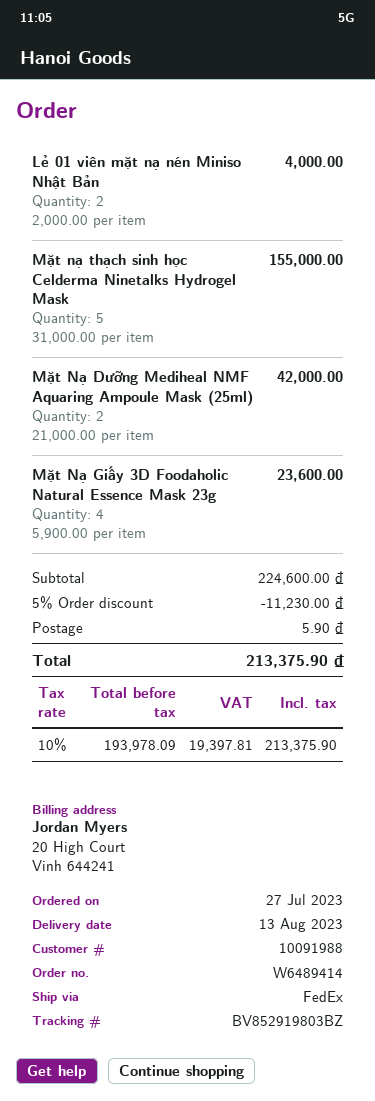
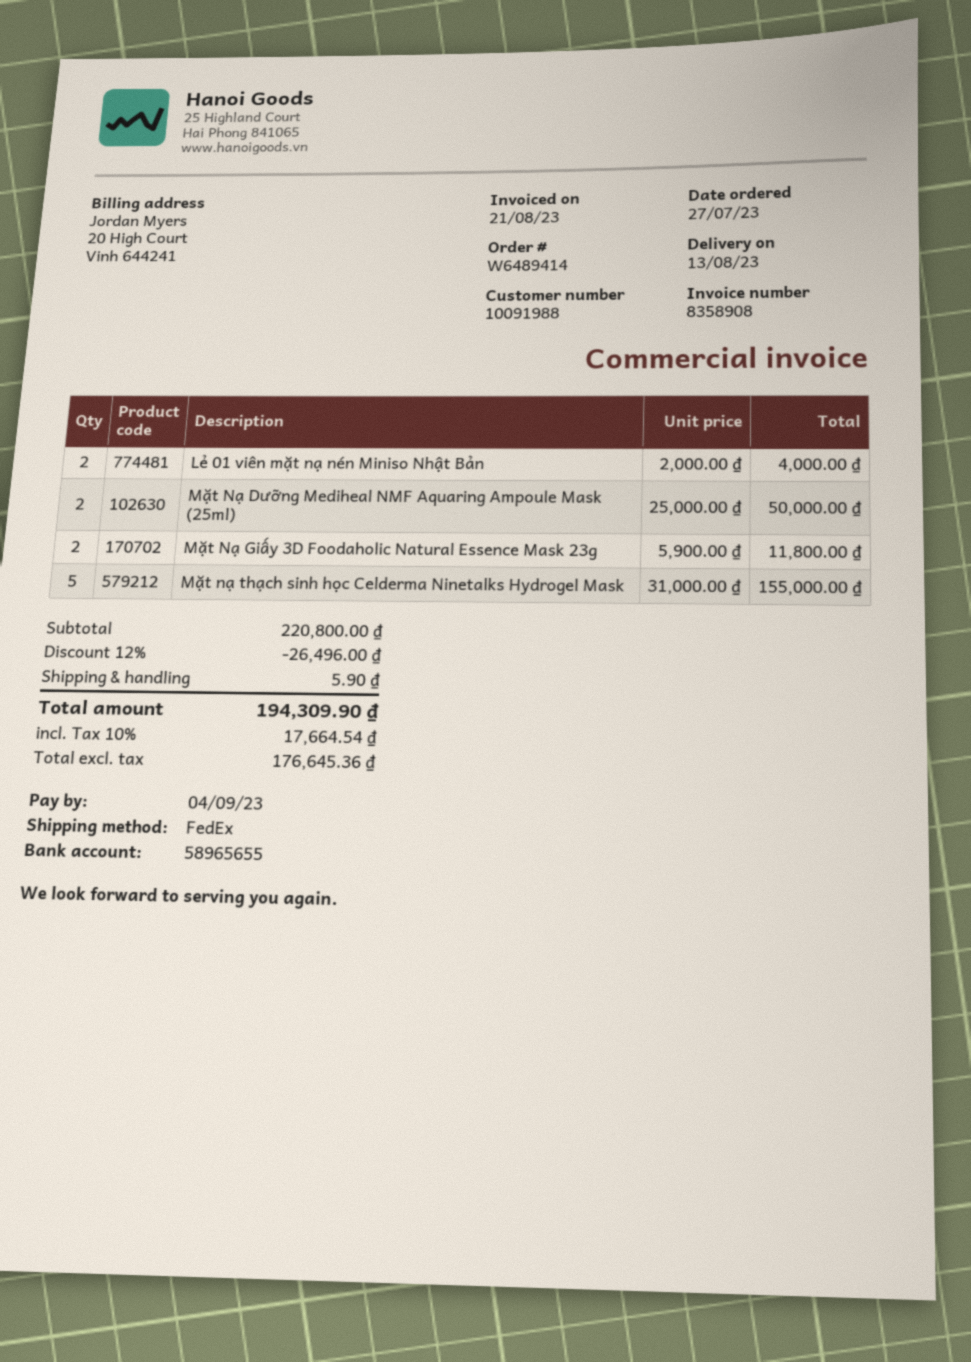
Mặt Nạ Dưỡng Mediheal NMF Aquaring Ampoule Mask (25ml): 2 x 21000.00 = 42000.00 -> 2 x 25000.00 = 50000.00
Mặt Nạ Giấy 3D Foodaholic Natural Essence Mask 23g: 4 x 5900.00 = 23600.00 -> 2 x 5900.00 = 11800.00
subtotal: 224600.00 -> 220800.00
discount: 5% = 11230.00 -> 12% = 26496.00
net: 193978.09 -> 176645.36
tax: 10% = 19397.81 -> 10% = 17664.54
total: 213375.90 -> 194309.90

